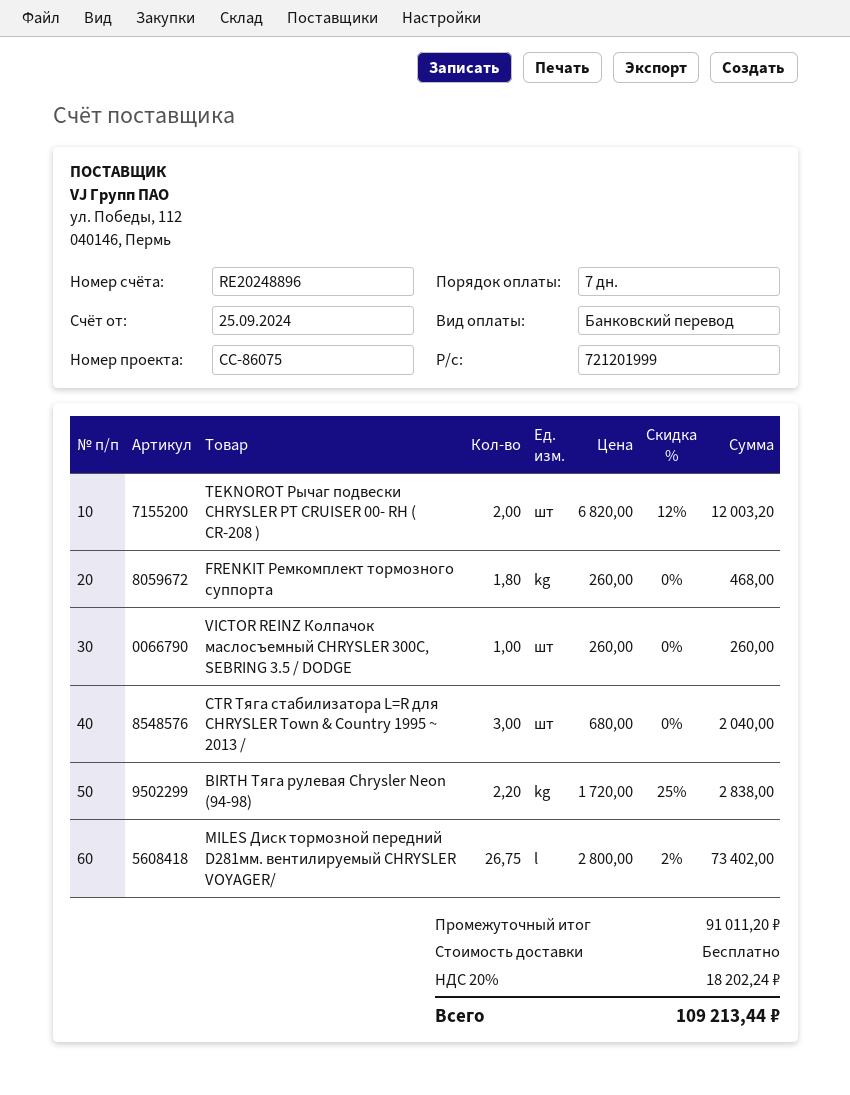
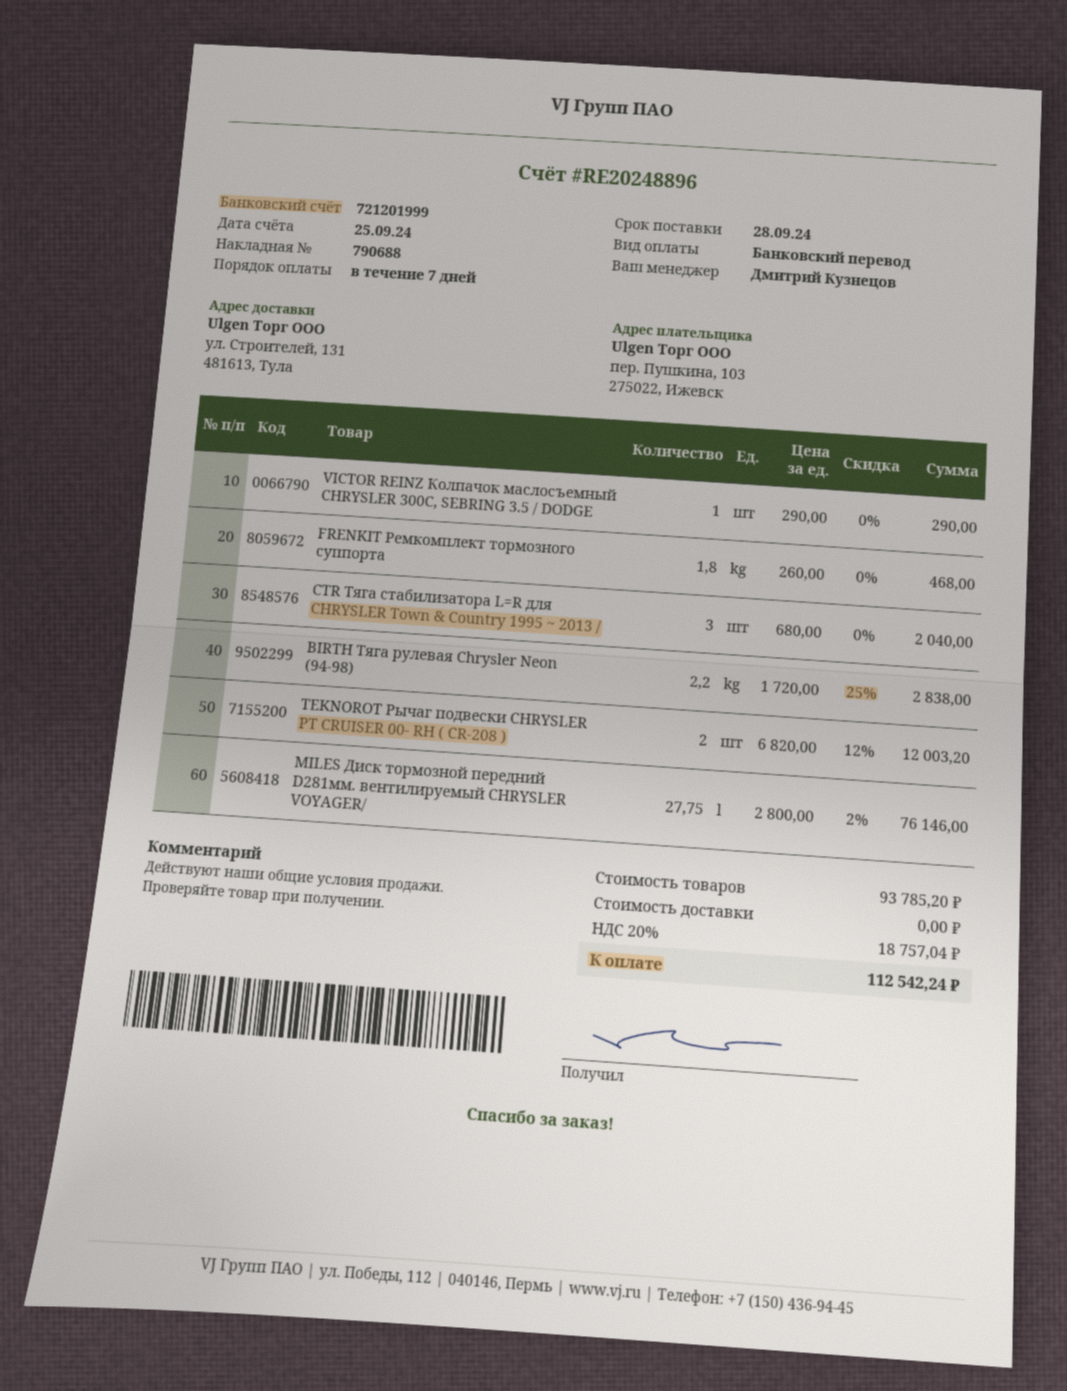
VICTOR REINZ Колпачок маслосъемный CHRYSLER 300C, SEBRING 3.5 / DODGE: 1 x 260.00 = 260.00 -> 1 x 290.00 = 290.00
MILES Диск тормозной передний D281мм. вентилируемый CHRYSLER VOYAGER/: 26.75 x 2800.00 - 2% = 73402.00 -> 27.75 x 2800.00 - 2% = 76146.00
subtotal: 91011.20 -> 93785.20
tax: 20% = 18202.24 -> 20% = 18757.04
total: 109213.44 -> 112542.24

